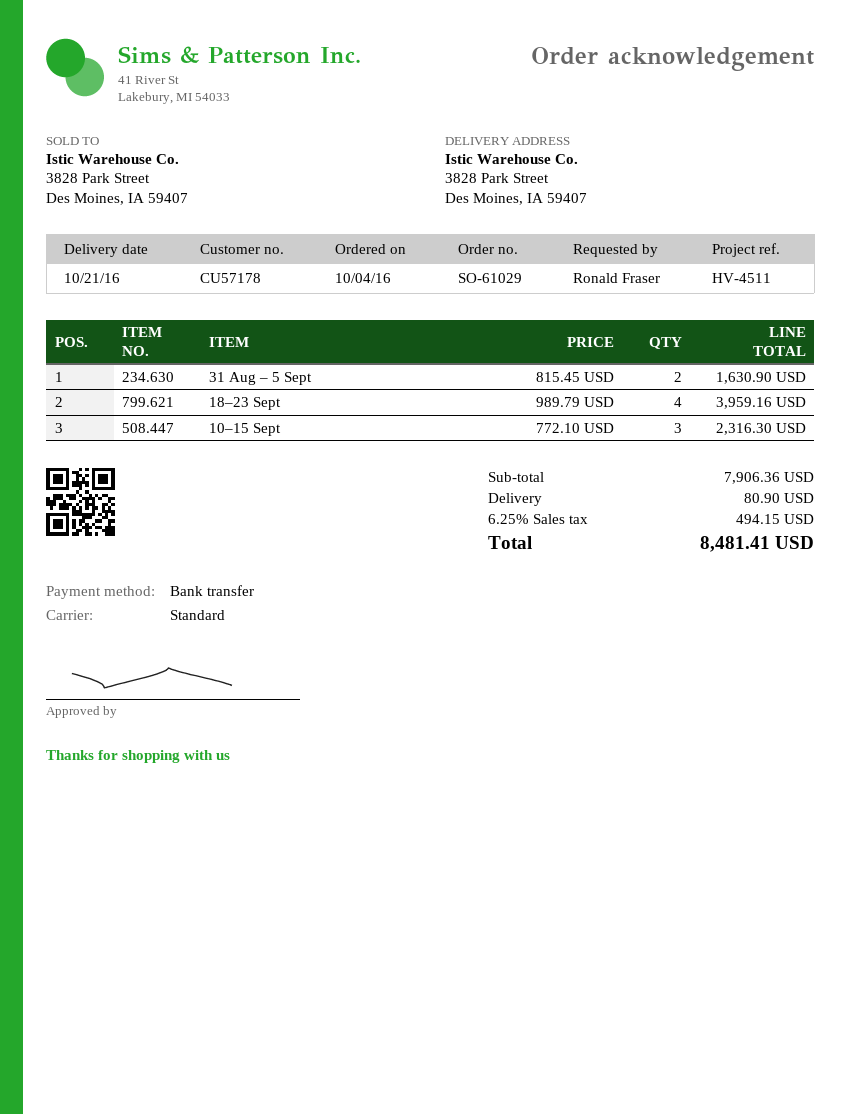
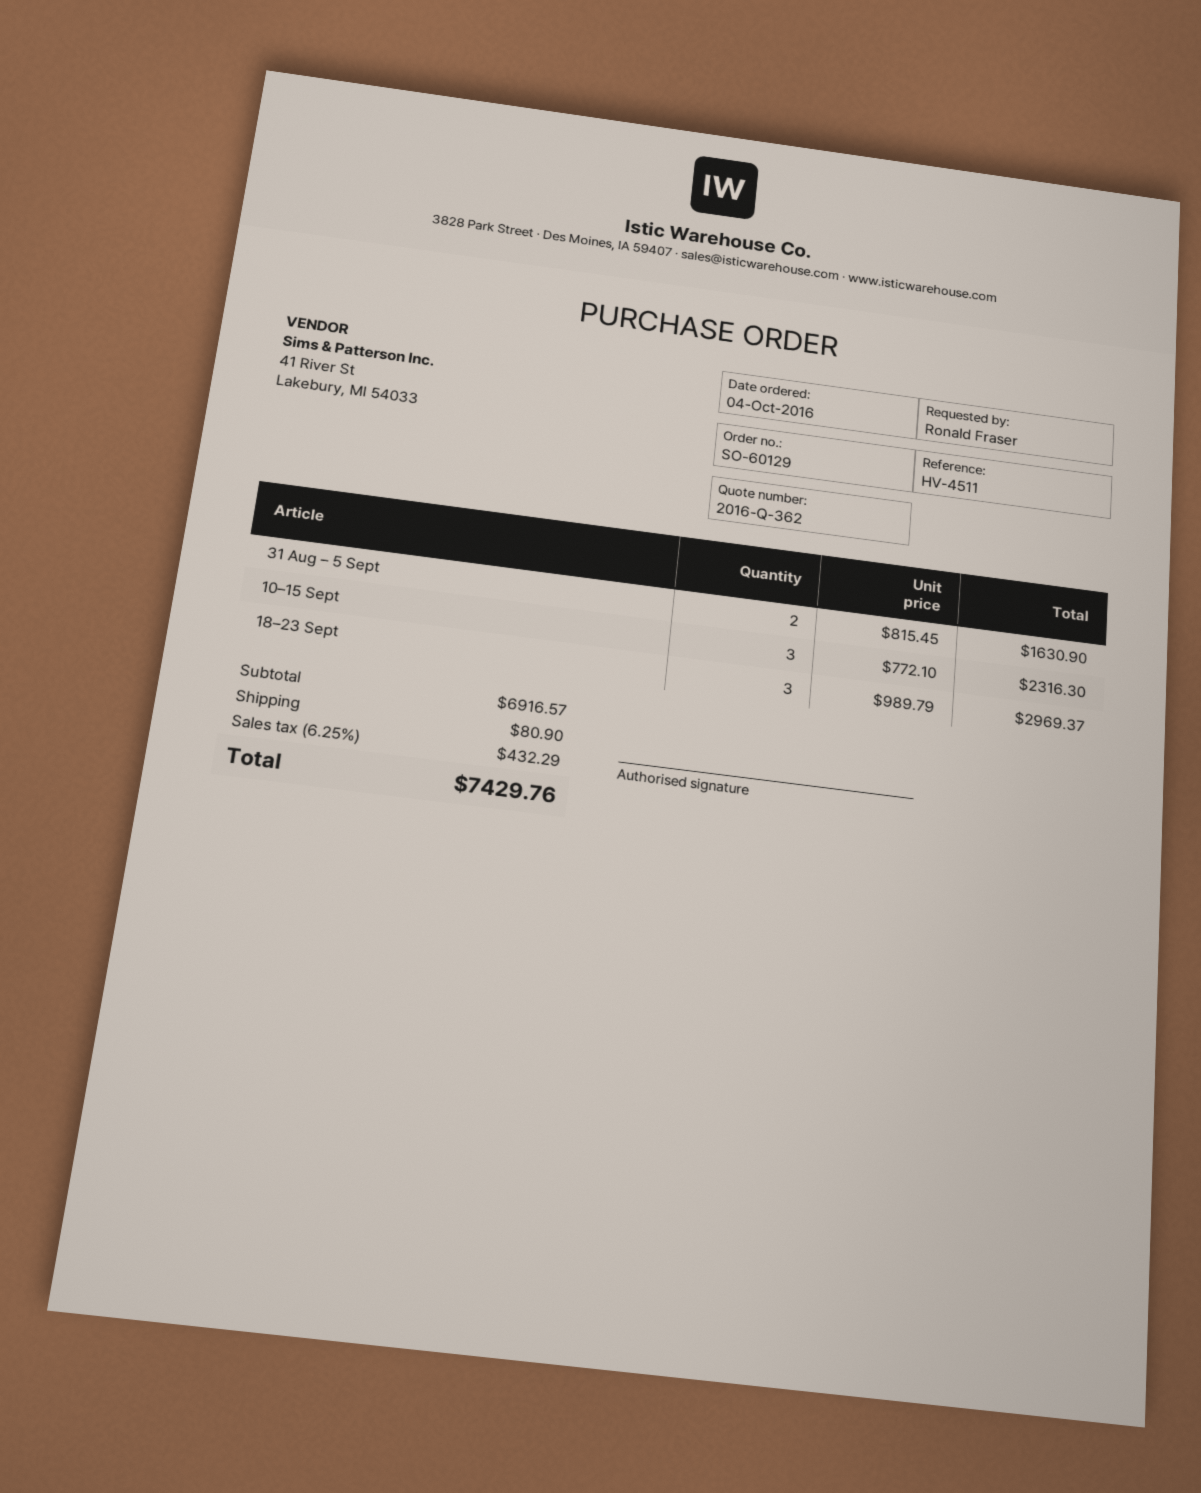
order number: SO-61029 -> SO-60129
18–23 Sept: 4 x 989.79 = 3959.16 -> 3 x 989.79 = 2969.37
subtotal: 7906.36 -> 6916.57
tax: 6.25% = 494.15 -> 6.25% = 432.29
total: 8481.41 -> 7429.76

